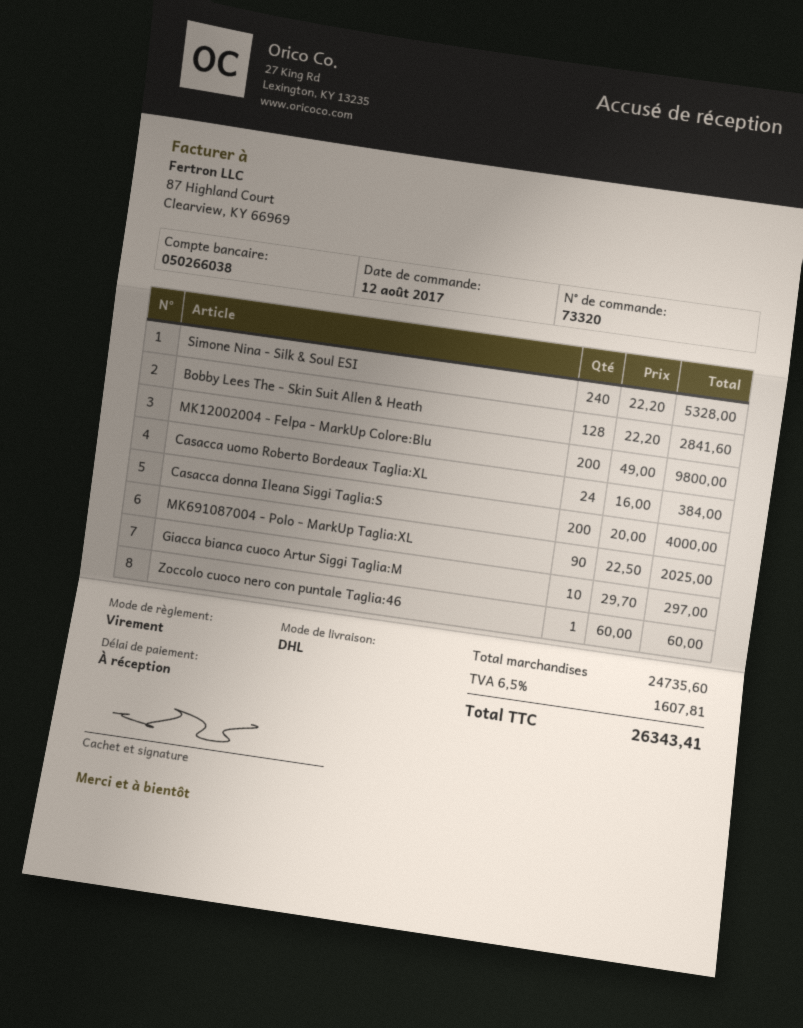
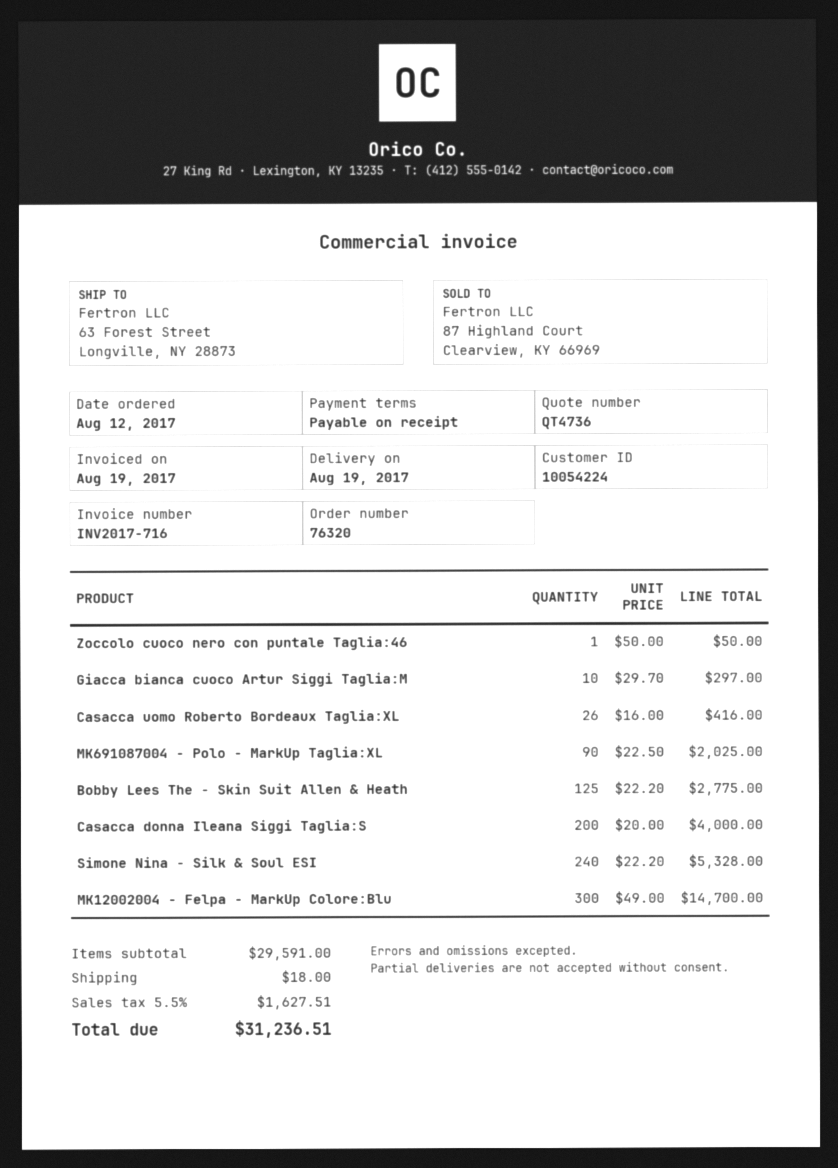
order number: 73320 -> 76320
Bobby Lees The - Skin Suit Allen & Heath: 128 x 22.20 = 2841.60 -> 125 x 22.20 = 2775.00
MK12002004 - Felpa - MarkUp Colore:Blu: 200 x 49.00 = 9800.00 -> 300 x 49.00 = 14700.00
Casacca uomo Roberto Bordeaux Taglia:XL: 24 x 16.00 = 384.00 -> 26 x 16.00 = 416.00
Zoccolo cuoco nero con puntale Taglia:46: 1 x 60.00 = 60.00 -> 1 x 50.00 = 50.00
subtotal: 24735.60 -> 29591.00
shipping: none -> 18.00
tax: 6.5% = 1607.81 -> 5.5% = 1627.51
total: 26343.41 -> 31236.51

